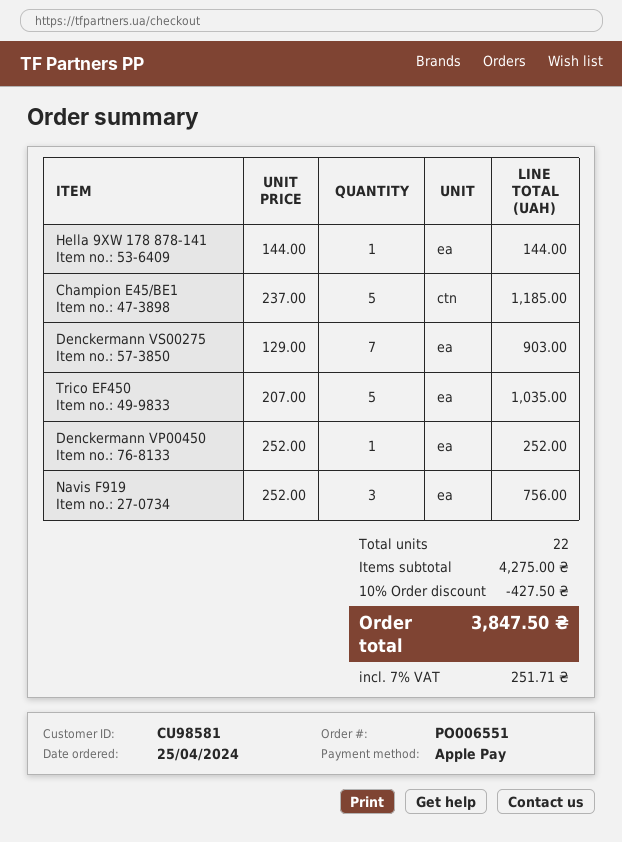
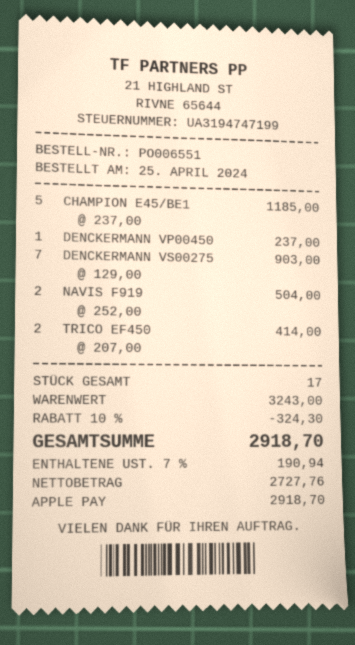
Hella 9XW 178 878-141: 1 x 144.00 = 144.00 -> none
Trico EF450: 5 x 207.00 = 1035.00 -> 2 x 207.00 = 414.00
Denckermann VP00450: 1 x 252.00 = 252.00 -> 1 x 237.00 = 237.00
Navis F919: 3 x 252.00 = 756.00 -> 2 x 252.00 = 504.00
total quantity: 22 -> 17
subtotal: 4275.00 -> 3243.00
discount: 10% = 427.50 -> 10% = 324.30
tax: 7% = 251.71 -> 7% = 190.94
total: 3847.50 -> 2918.70

